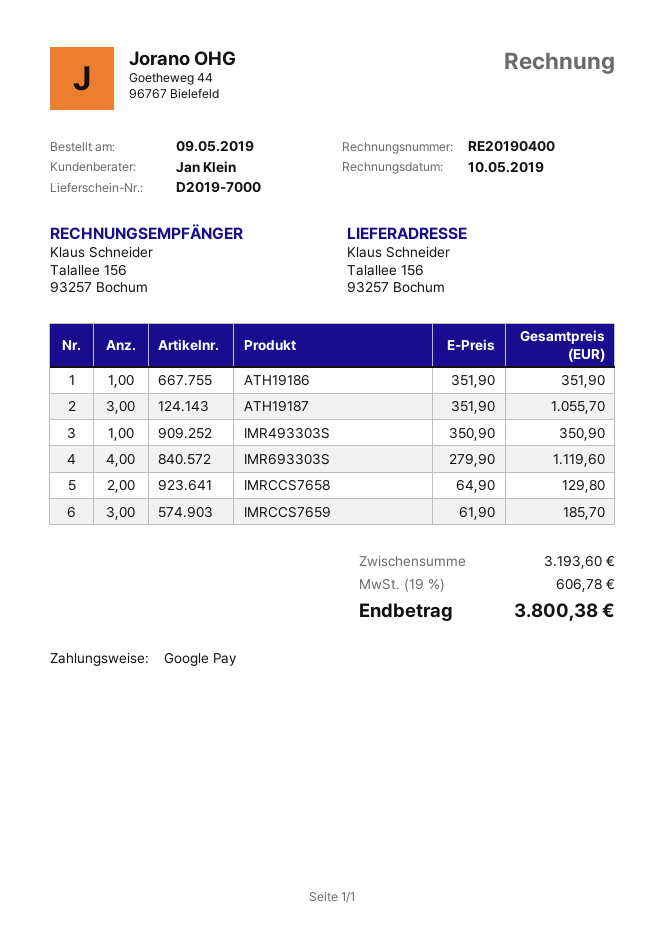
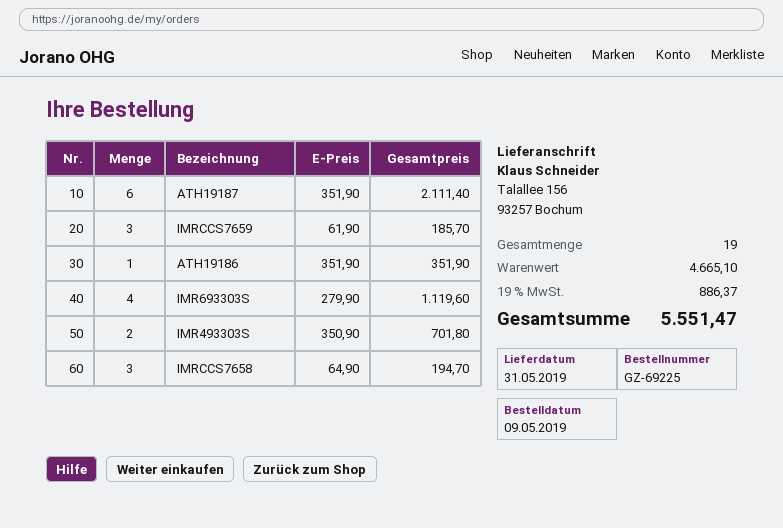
ATH19187: 3 x 351.90 = 1055.70 -> 6 x 351.90 = 2111.40
IMR493303S: 1 x 350.90 = 350.90 -> 2 x 350.90 = 701.80
IMRCCS7658: 2 x 64.90 = 129.80 -> 3 x 64.90 = 194.70
subtotal: 3193.60 -> 4665.10
tax: 19% = 606.78 -> 19% = 886.37
total: 3800.38 -> 5551.47

